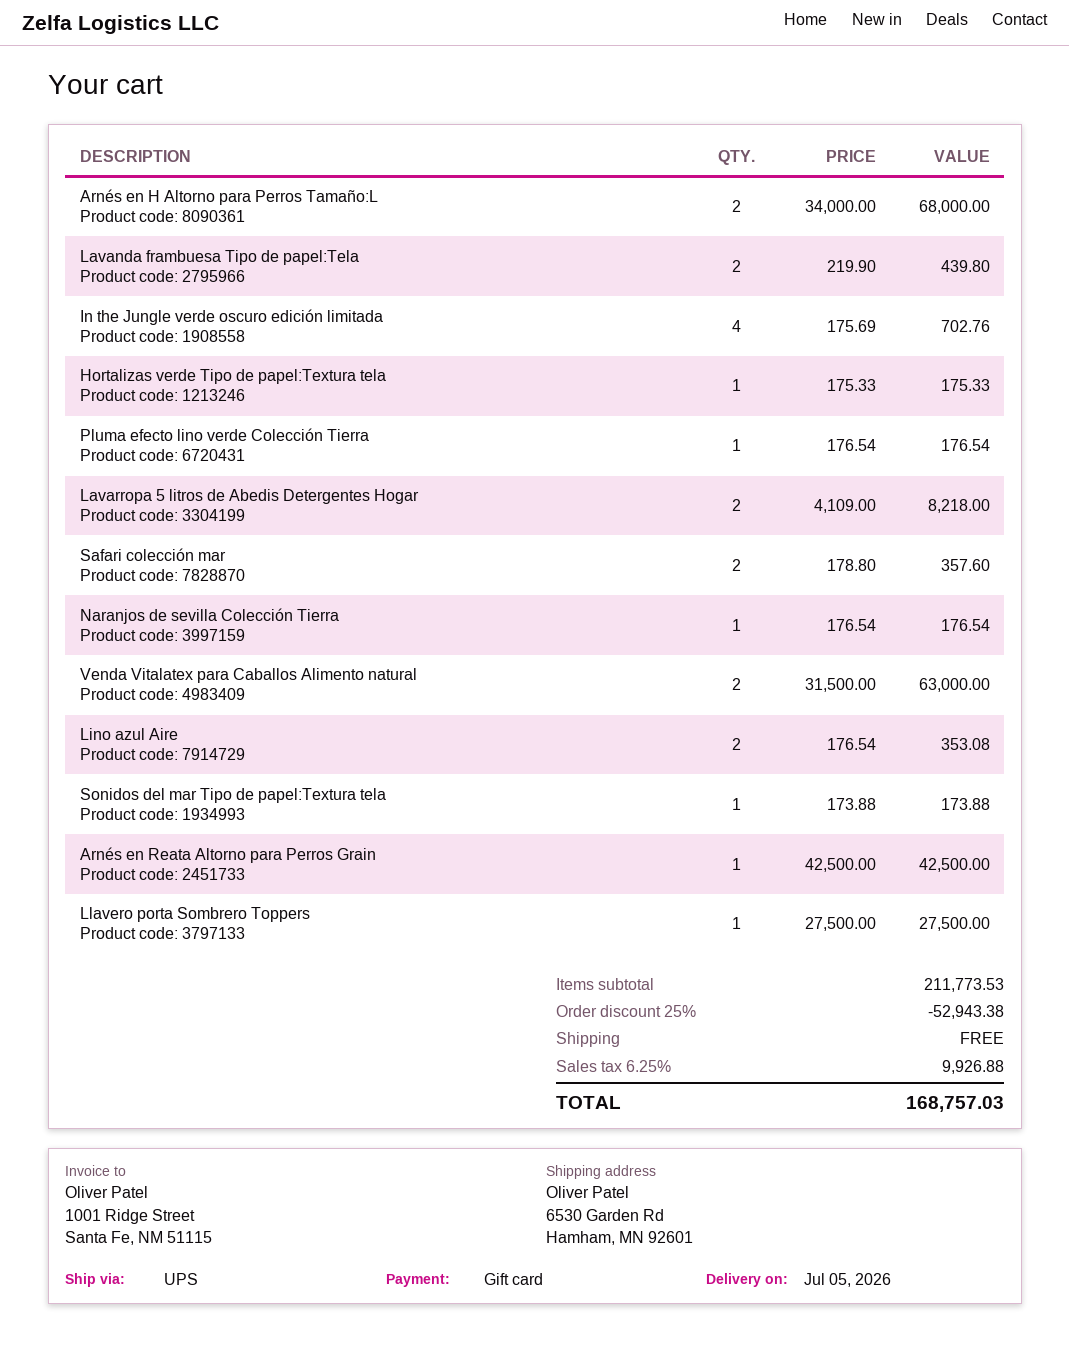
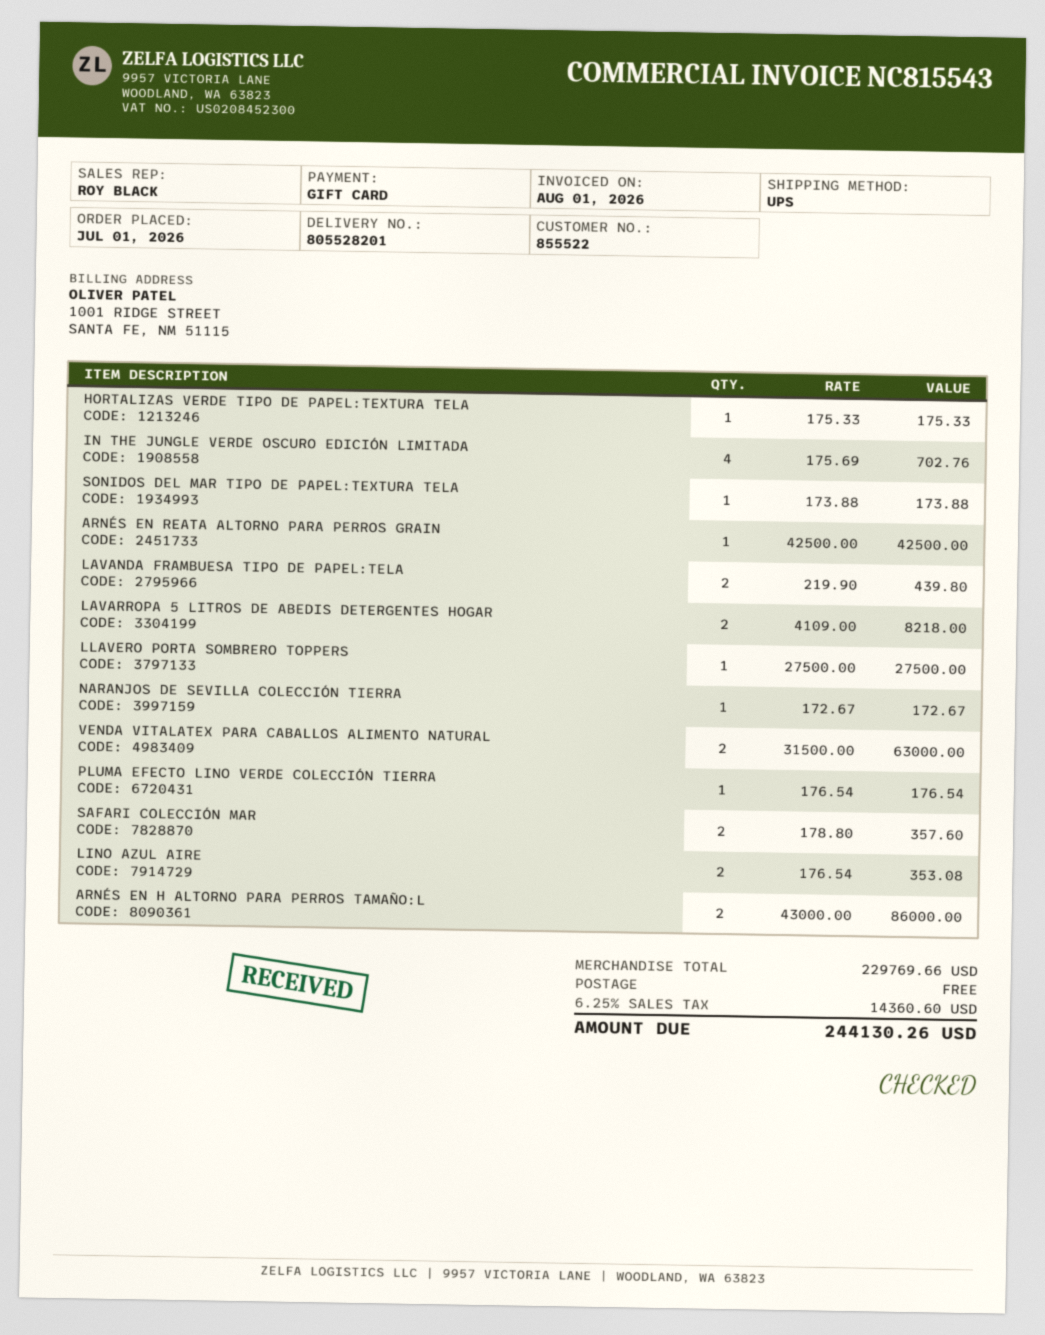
Arnés en H Altorno para Perros Tamaño:L: 2 x 34000.00 = 68000.00 -> 2 x 43000.00 = 86000.00
Naranjos de sevilla Colección Tierra: 1 x 176.54 = 176.54 -> 1 x 172.67 = 172.67
subtotal: 211773.53 -> 229769.66
discount: 25% = 52943.38 -> none
tax: 6.25% = 9926.88 -> 6.25% = 14360.60
total: 168757.03 -> 244130.26

